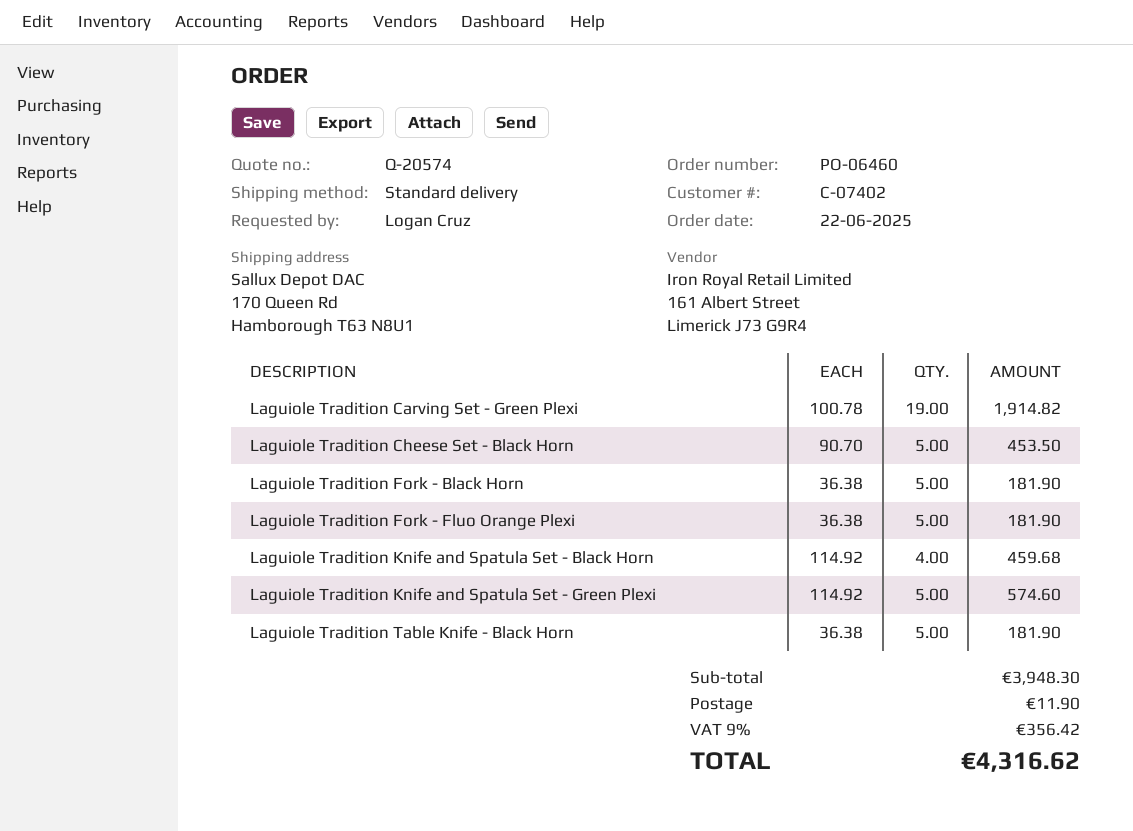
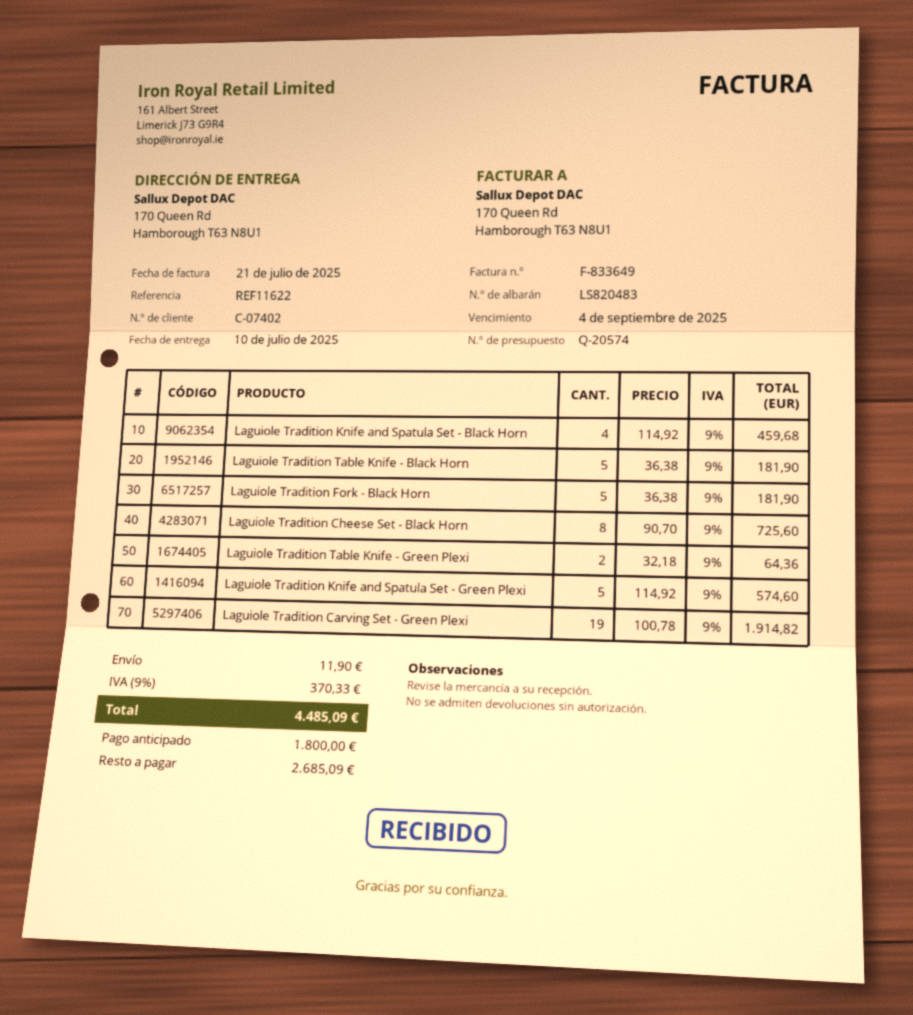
Laguiole Tradition Cheese Set - Black Horn: 5 x 90.70 = 453.50 -> 8 x 90.70 = 725.60
Laguiole Tradition Fork - Fluo Orange Plexi: 5 x 36.38 = 181.90 -> none
Laguiole Tradition Table Knife - Green Plexi: none -> 2 x 32.18 = 64.36
tax: 9% = 356.42 -> 9% = 370.33
total: 4316.62 -> 4485.09

